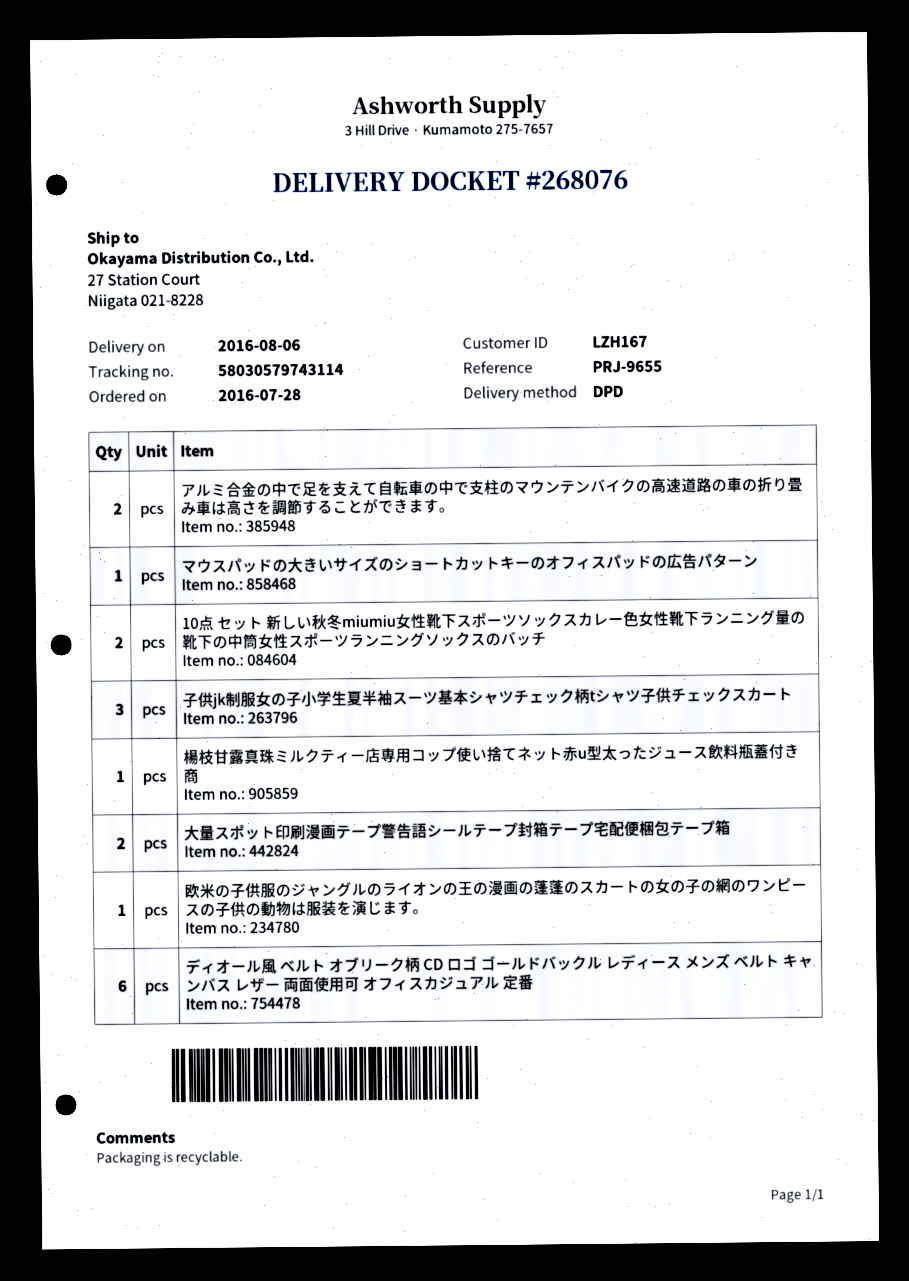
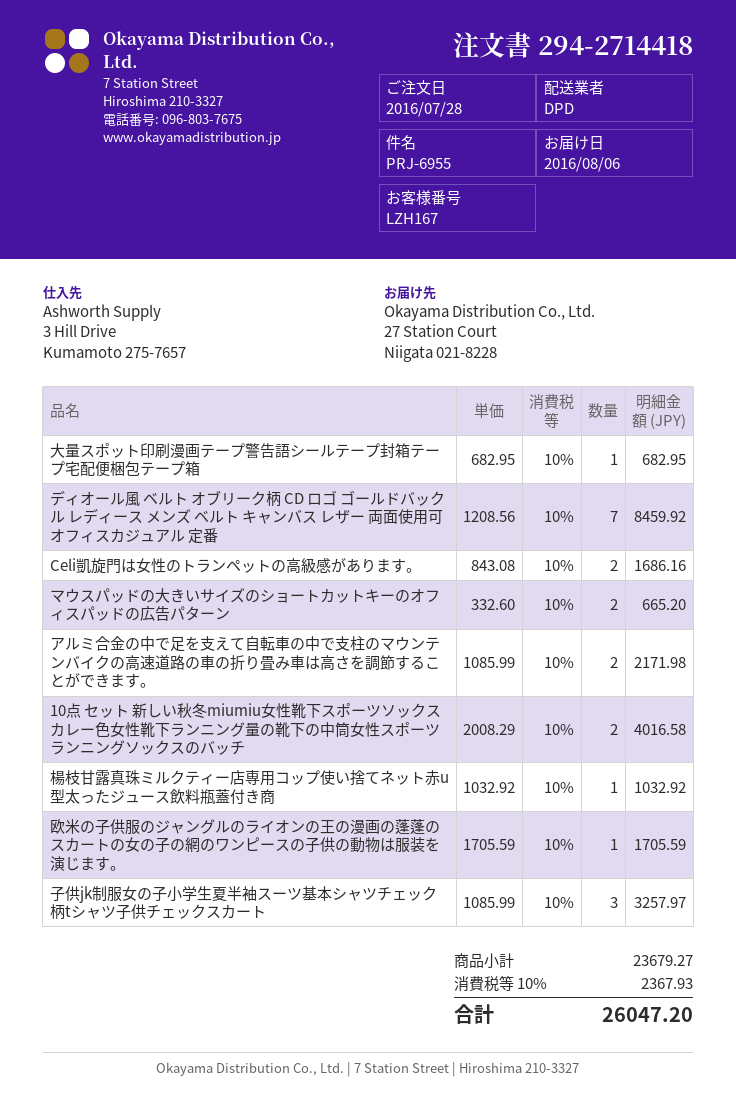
reference: PRJ-9655 -> PRJ-6955
マウスパッドの大きいサイズのショートカットキーのオフィスパッドの広告パターン: 1 -> 2
大量スポット印刷漫画テープ警告語シールテープ封箱テープ宅配便梱包テープ箱: 2 -> 1
ディオール風 ベルト オブリーク柄 CD ロゴ ゴールドバックル レディース メンズ ベルト キャンバス レザー 両面使用可 オフィスカジュアル 定番: 6 -> 7
Celi凱旋門は女性のトランペットの高級感があります。: none -> 2

